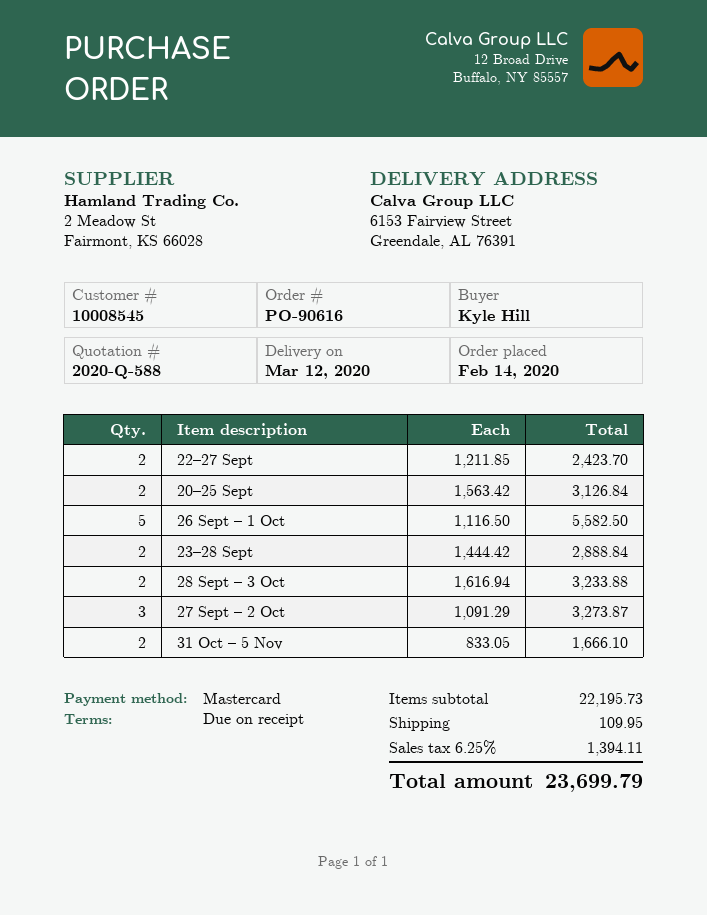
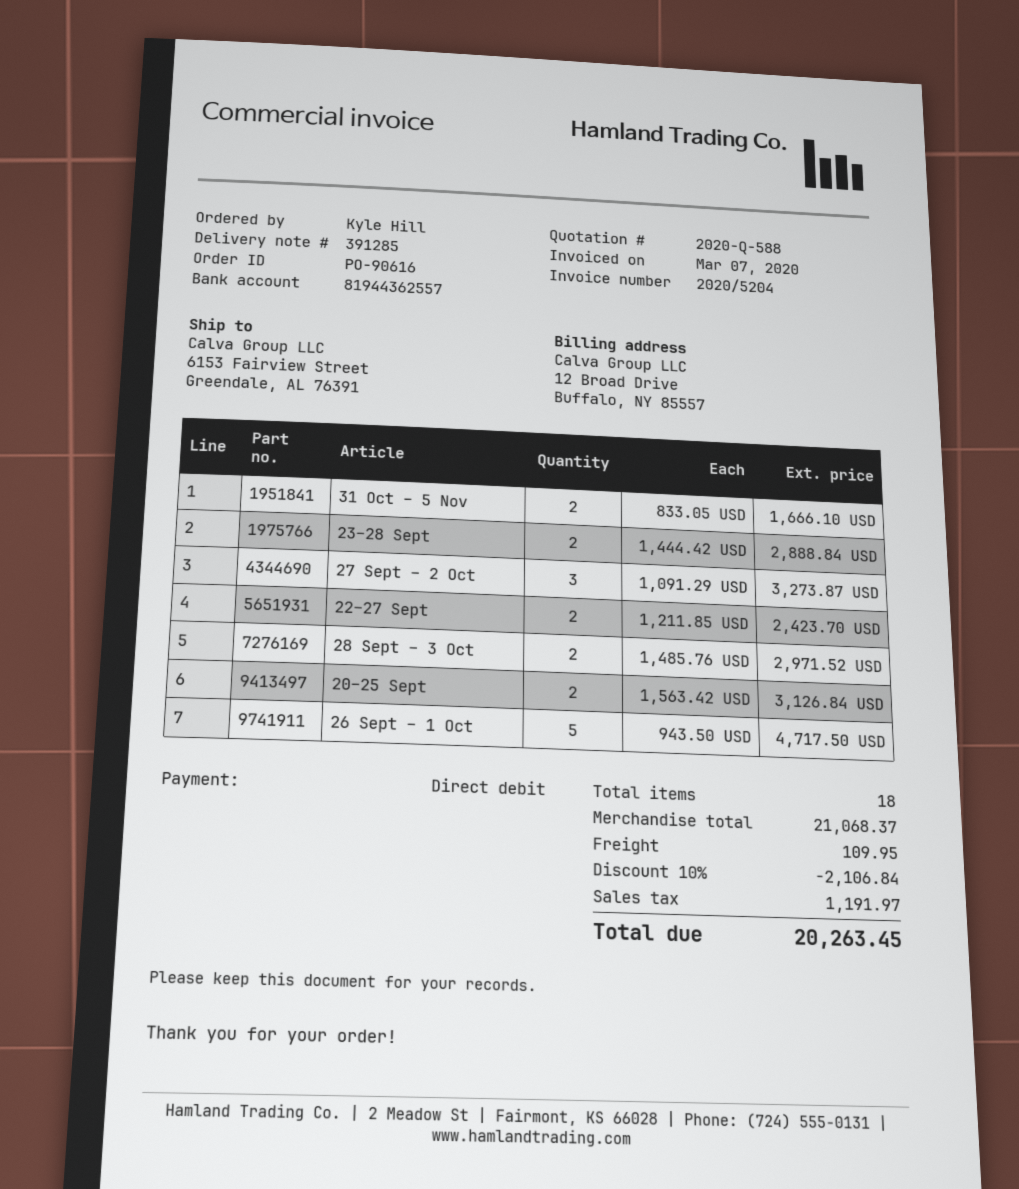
payment method: Mastercard -> direct debit
26 Sept – 1 Oct: 5 x 1116.50 = 5582.50 -> 5 x 943.50 = 4717.50
28 Sept – 3 Oct: 2 x 1616.94 = 3233.88 -> 2 x 1485.76 = 2971.52
subtotal: 22195.73 -> 21068.37
discount: none -> 10% = 2106.84
tax: 1394.11 -> 1191.97
total: 23699.79 -> 20263.45

